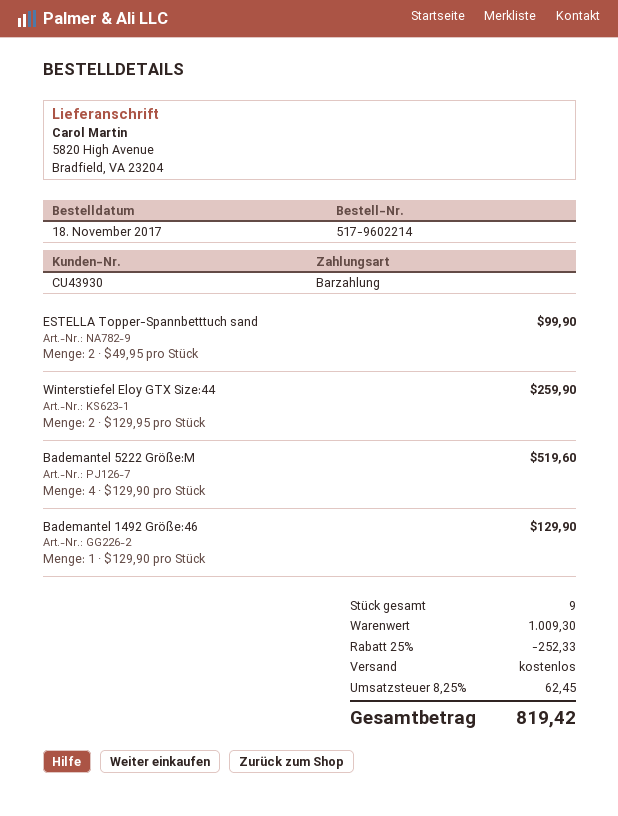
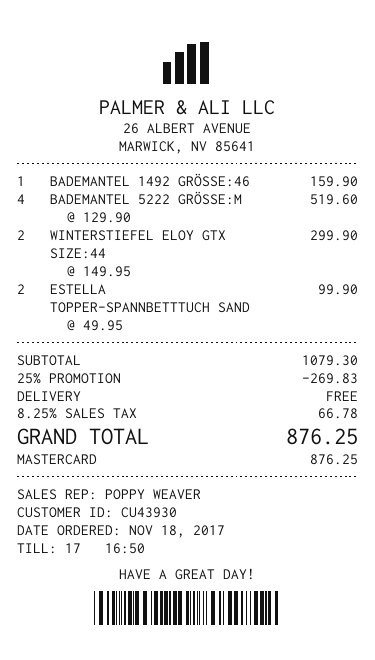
payment method: cash -> Mastercard
Winterstiefel Eloy GTX Size:44: 2 x 129.95 = 259.90 -> 2 x 149.95 = 299.90
Bademantel 1492 Größe:46: 1 x 129.90 = 129.90 -> 1 x 159.90 = 159.90
subtotal: 1009.30 -> 1079.30
discount: 25% = 252.33 -> 25% = 269.83
tax: 8.25% = 62.45 -> 8.25% = 66.78
total: 819.42 -> 876.25

